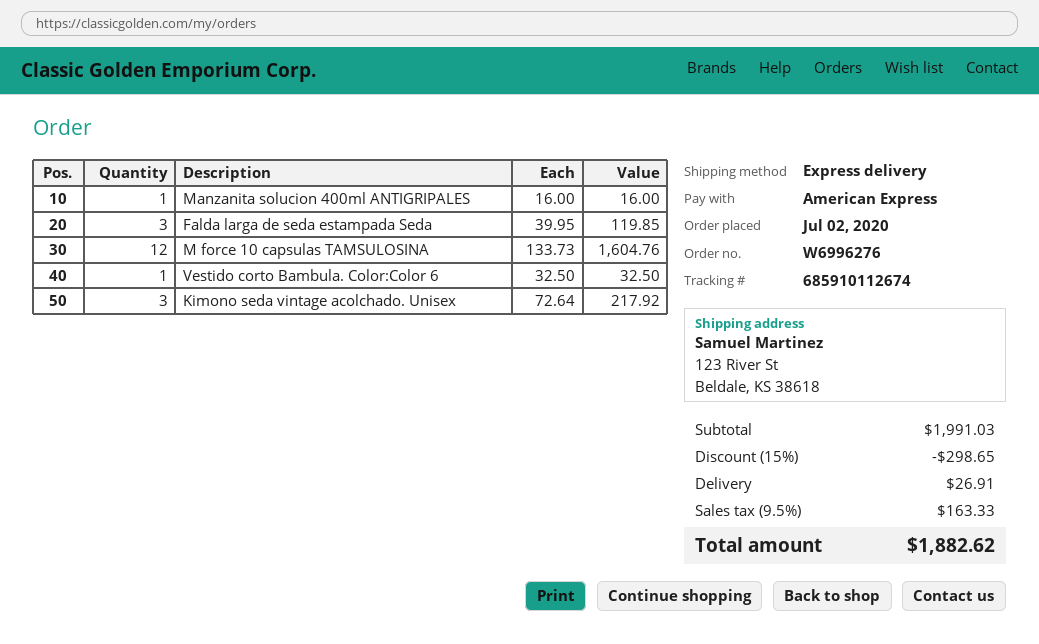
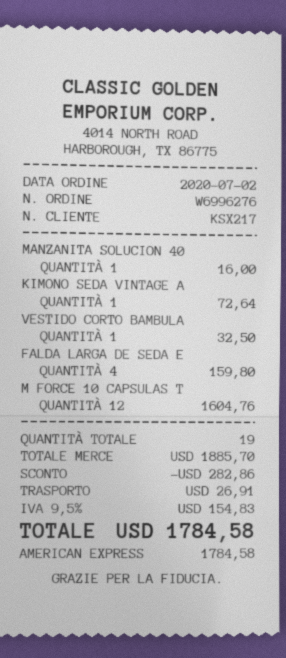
Falda larga de seda estampada Seda: 3 for 119.85 -> 4 for 159.80
Kimono seda vintage acolchado. Unisex: 3 for 217.92 -> 1 for 72.64
subtotal: 1991.03 -> 1885.70
discount: 298.65 -> 282.86
tax: 9.5% = 163.33 -> 9.5% = 154.83
total: 1882.62 -> 1784.58

